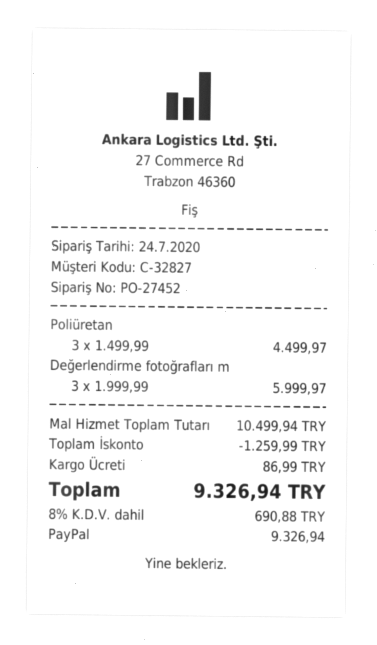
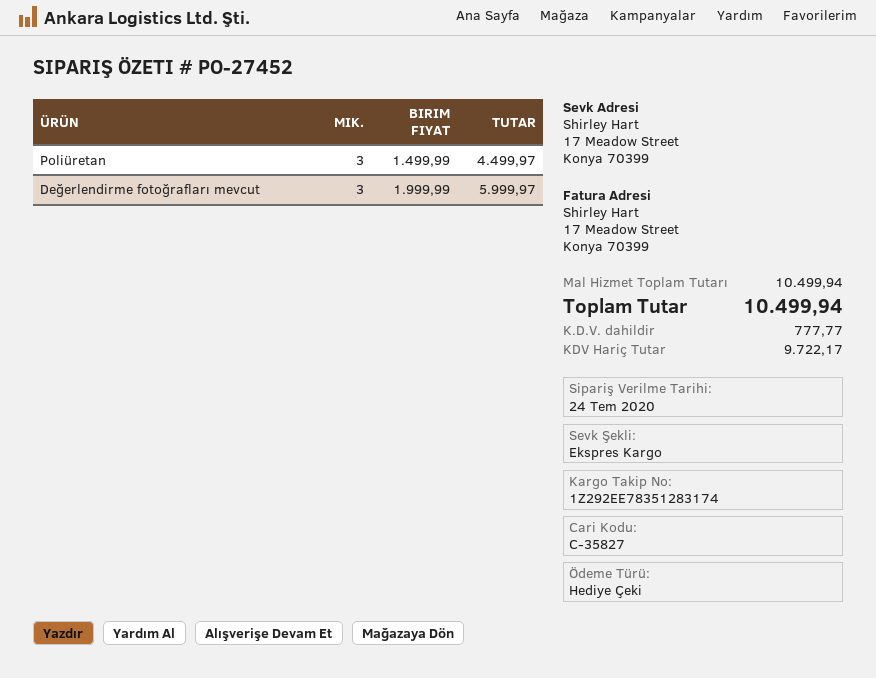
customer number: C-32827 -> C-35827
payment method: PayPal -> gift card
discount: 1259.99 -> none
shipping: 86.99 -> none
tax: 690.88 -> 777.77
total: 9326.94 -> 10499.94

